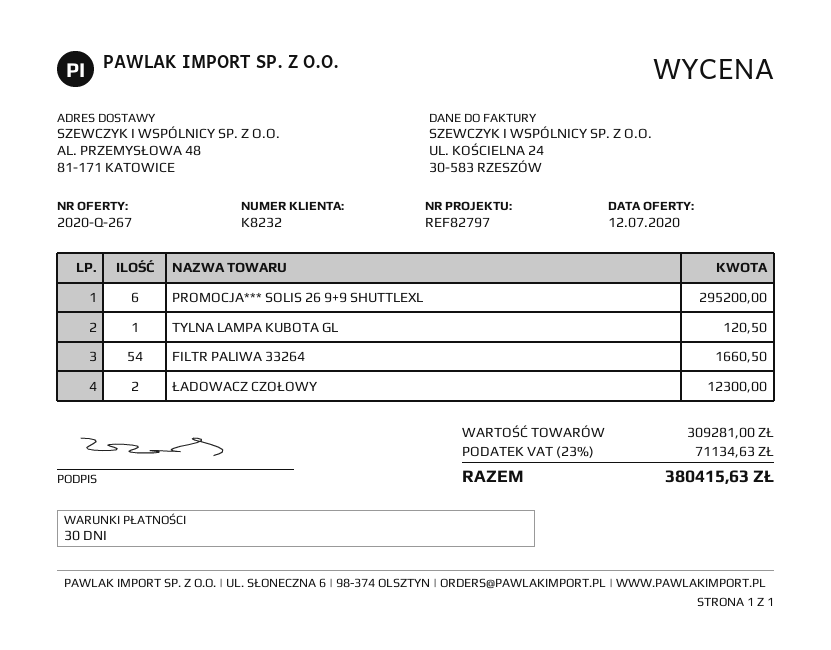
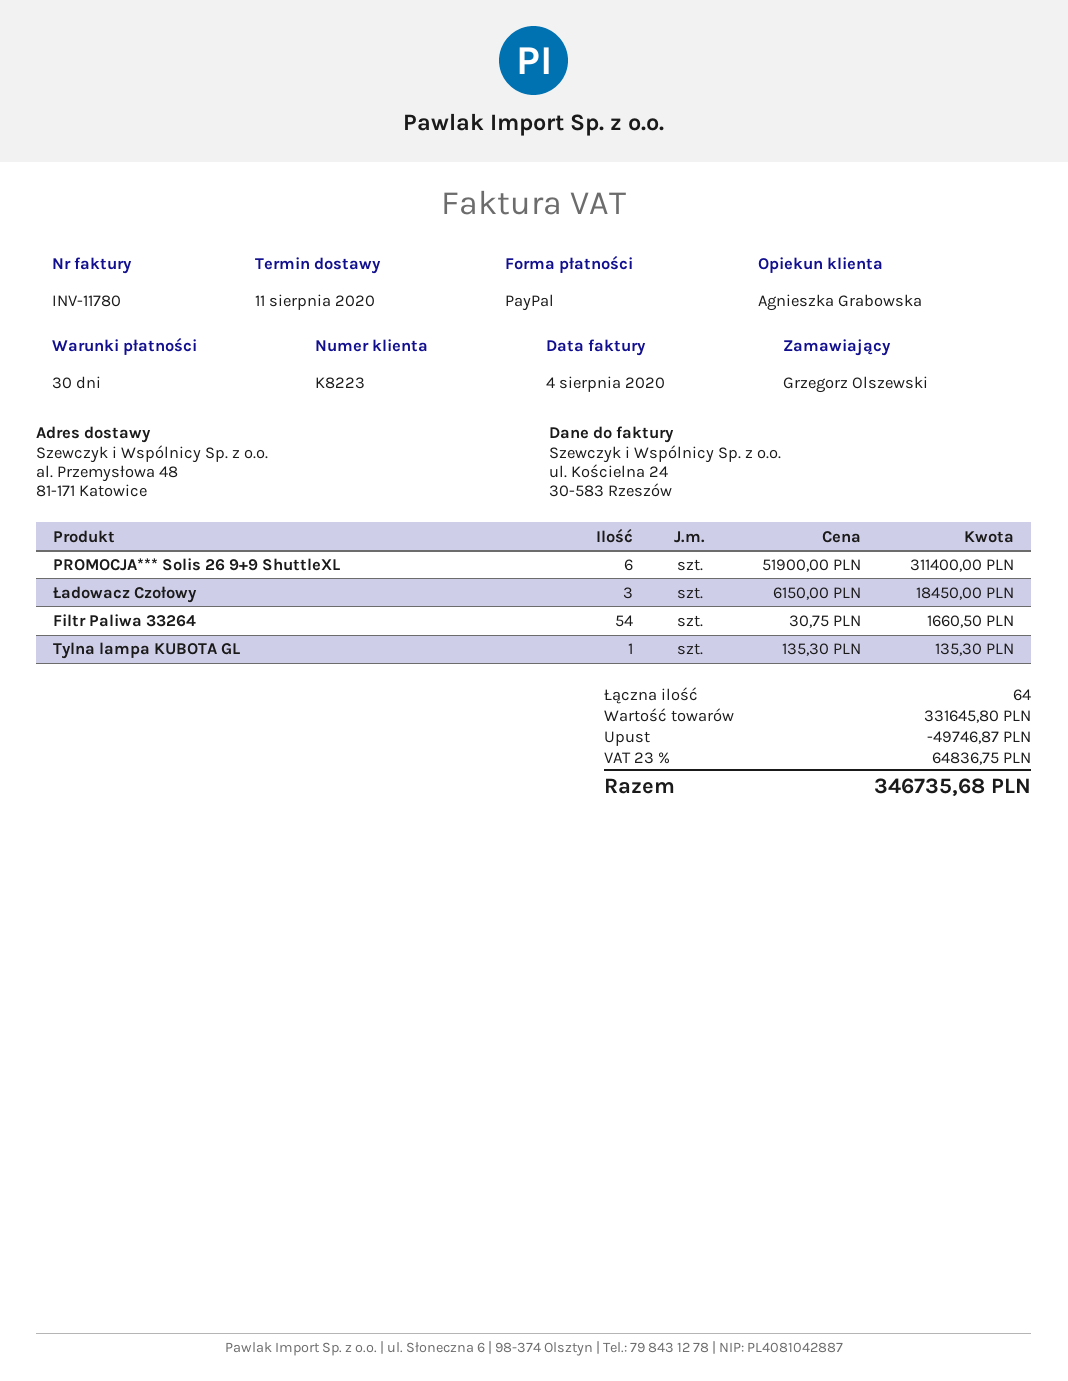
customer number: K8232 -> K8223
PROMOCJA*** SOLIS 26 9+9 SHUTTLEXL: 6 for 295200.00 -> 6 for 311400.00
TYLNA LAMPA KUBOTA GL: 1 for 120.50 -> 1 for 135.30
ŁADOWACZ CZOŁOWY: 2 for 12300.00 -> 3 for 18450.00
subtotal: 309281.00 -> 331645.80
discount: none -> 49746.87
tax: 23% = 71134.63 -> 23% = 64836.75
total: 380415.63 -> 346735.68

